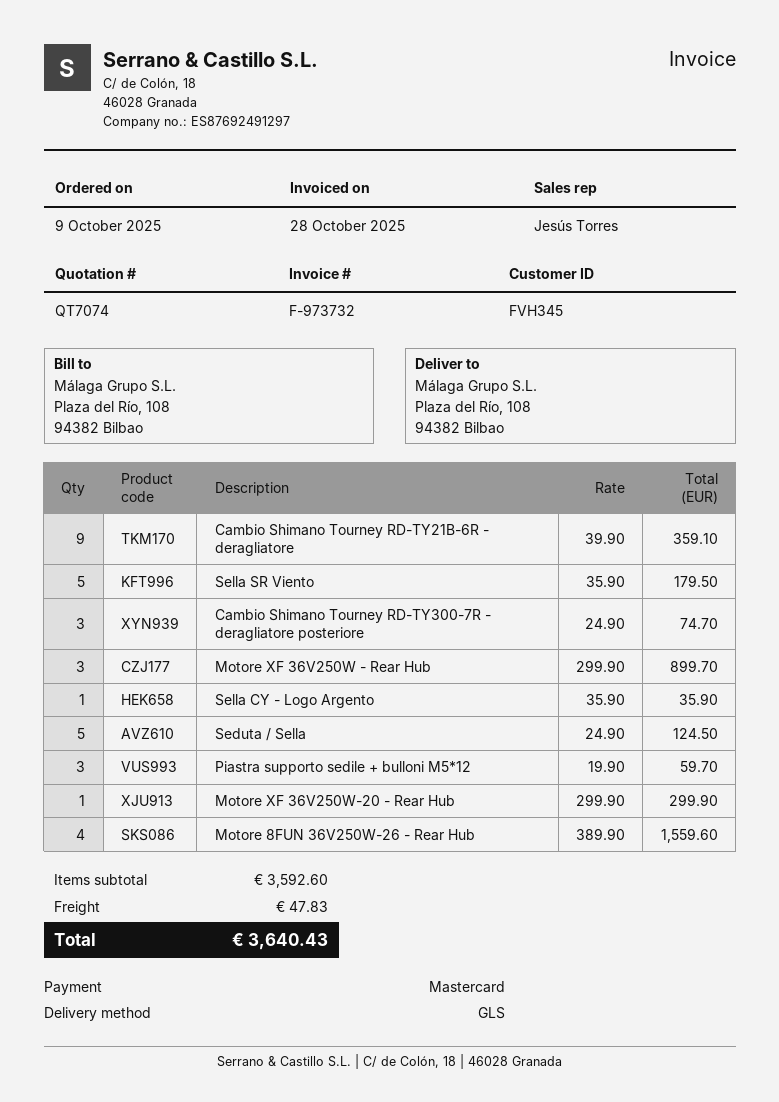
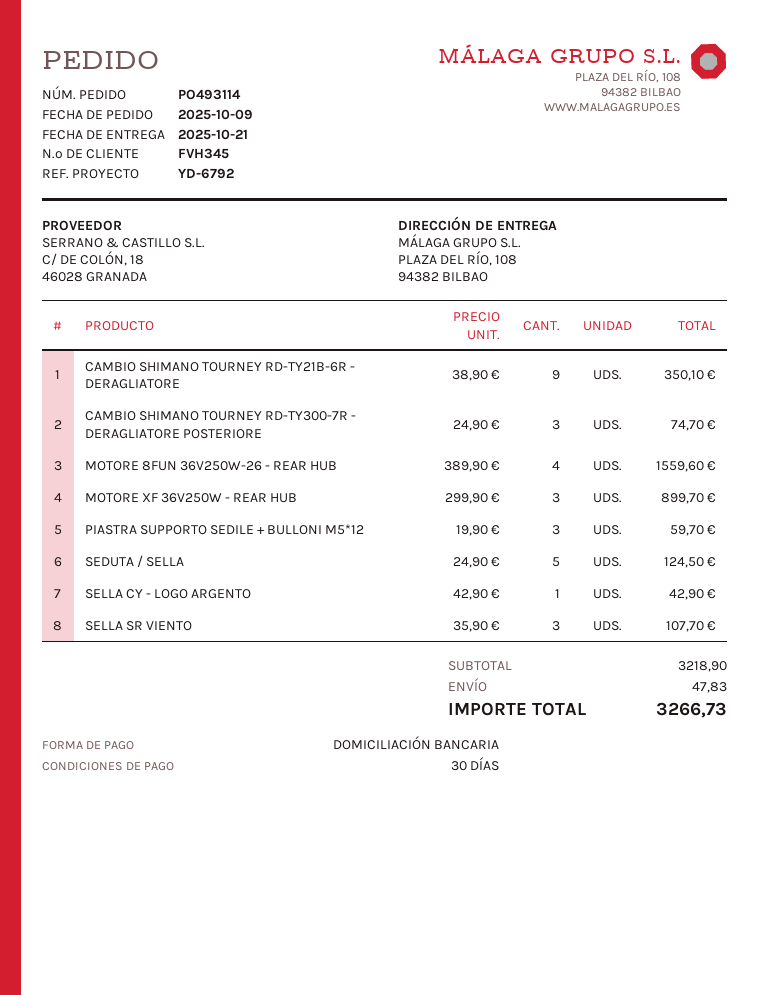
payment method: Mastercard -> direct debit
Cambio Shimano Tourney RD-TY21B-6R - deragliatore: 9 x 39.90 = 359.10 -> 9 x 38.90 = 350.10
Sella SR Viento: 5 x 35.90 = 179.50 -> 3 x 35.90 = 107.70
Sella CY - Logo Argento: 1 x 35.90 = 35.90 -> 1 x 42.90 = 42.90
Motore XF 36V250W-20 - Rear Hub: 1 x 299.90 = 299.90 -> none
subtotal: 3592.60 -> 3218.90
total: 3640.43 -> 3266.73

